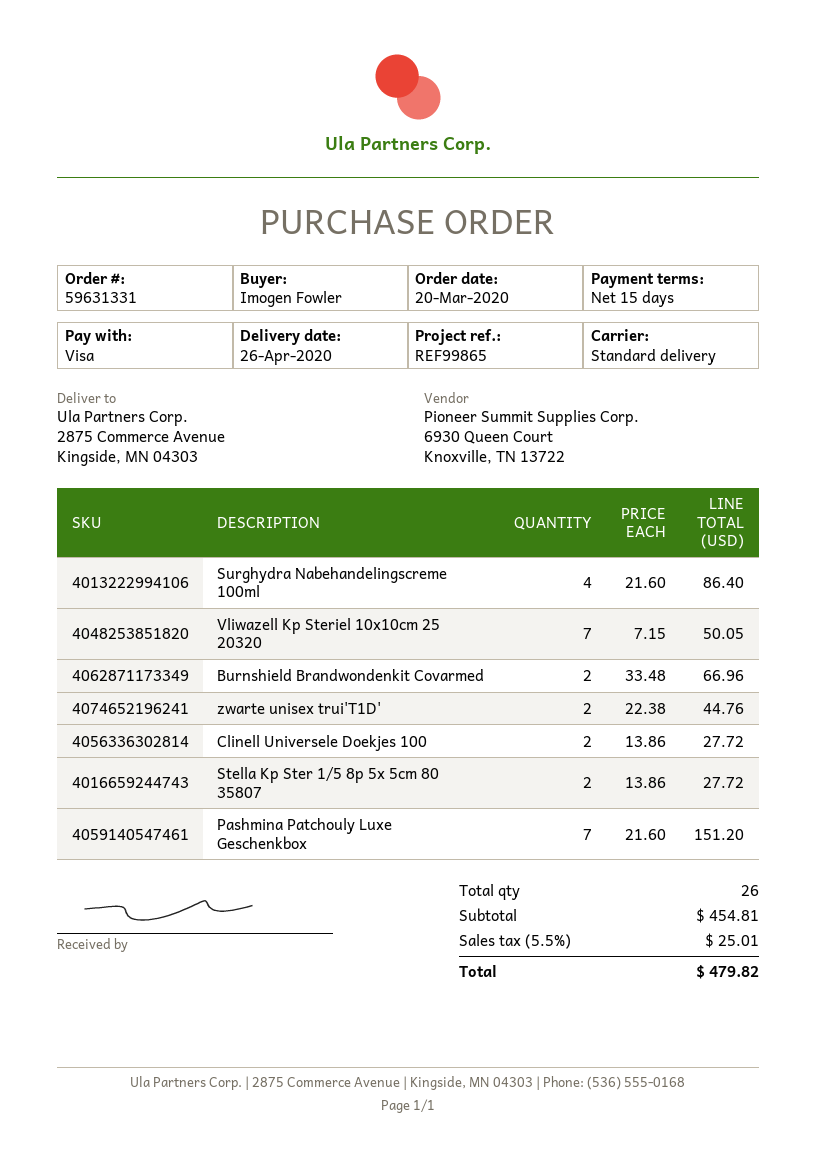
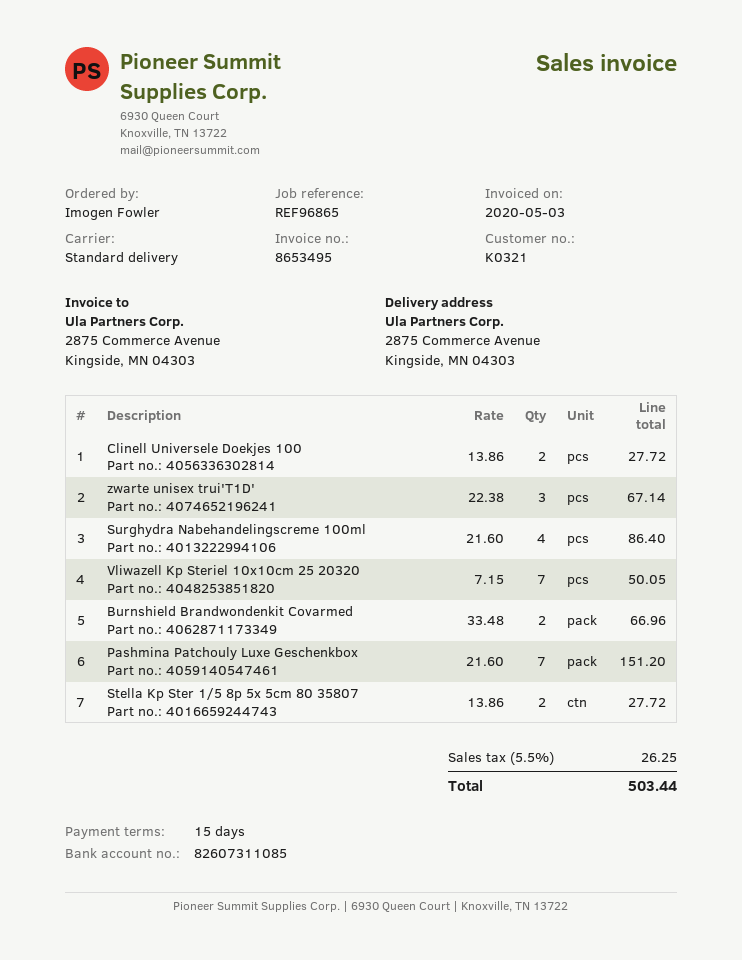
reference: REF99865 -> REF96865
zwarte unisex trui'T1D': 2 x 22.38 = 44.76 -> 3 x 22.38 = 67.14
tax: 5.5% = 25.01 -> 5.5% = 26.25
total: 479.82 -> 503.44

